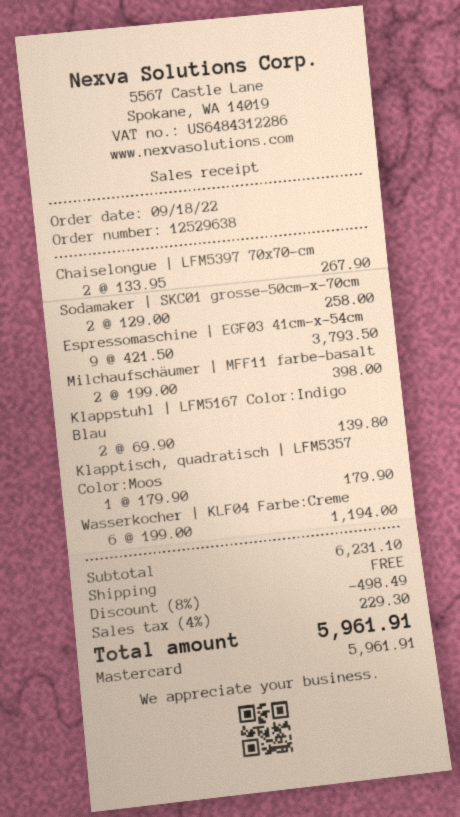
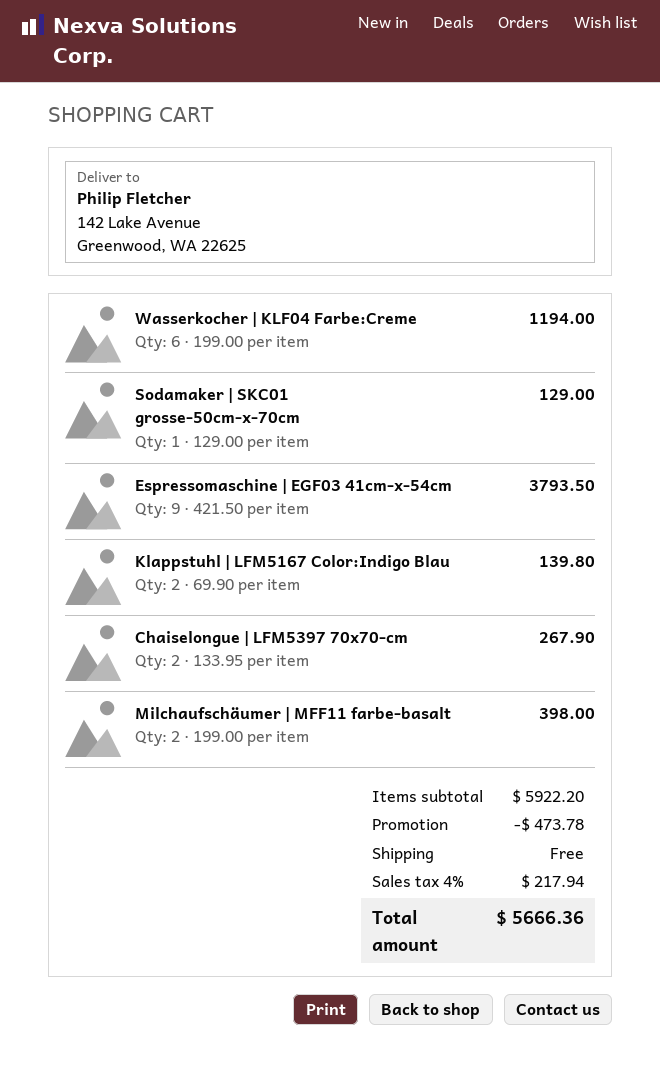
Sodamaker | SKC01 grosse-50cm-x-70cm: 2 x 129.00 = 258.00 -> 1 x 129.00 = 129.00
Klapptisch, quadratisch | LFM5357 Color:Moos: 1 x 179.90 = 179.90 -> none
subtotal: 6231.10 -> 5922.20
discount: 498.49 -> 473.78
tax: 4% = 229.30 -> 4% = 217.94
total: 5961.91 -> 5666.36

